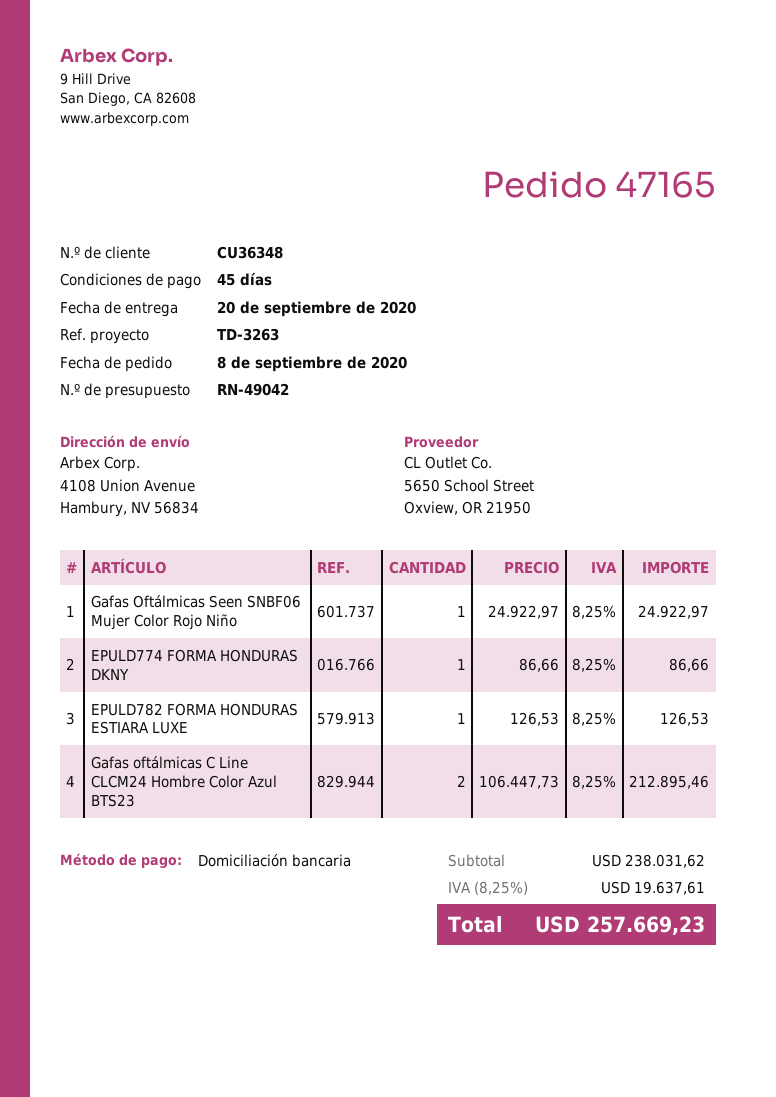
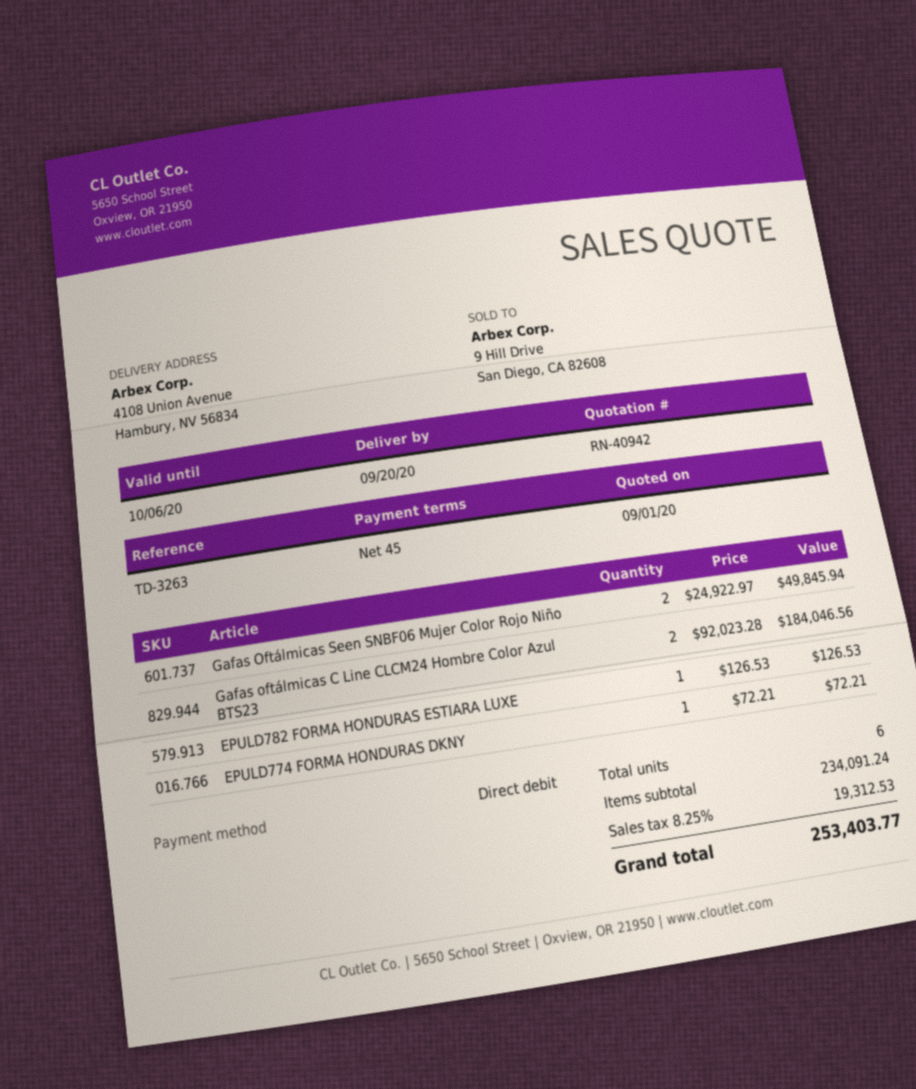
quote number: RN-49042 -> RN-40942
Gafas Oftálmicas Seen SNBF06 Mujer Color Rojo Niño: 1 x 24922.97 = 24922.97 -> 2 x 24922.97 = 49845.94
EPULD774 FORMA HONDURAS DKNY: 1 x 86.66 = 86.66 -> 1 x 72.21 = 72.21
Gafas oftálmicas C Line CLCM24 Hombre Color Azul BTS23: 2 x 106447.73 = 212895.46 -> 2 x 92023.28 = 184046.56
subtotal: 238031.62 -> 234091.24
tax: 8.25% = 19637.61 -> 8.25% = 19312.53
total: 257669.23 -> 253403.77

